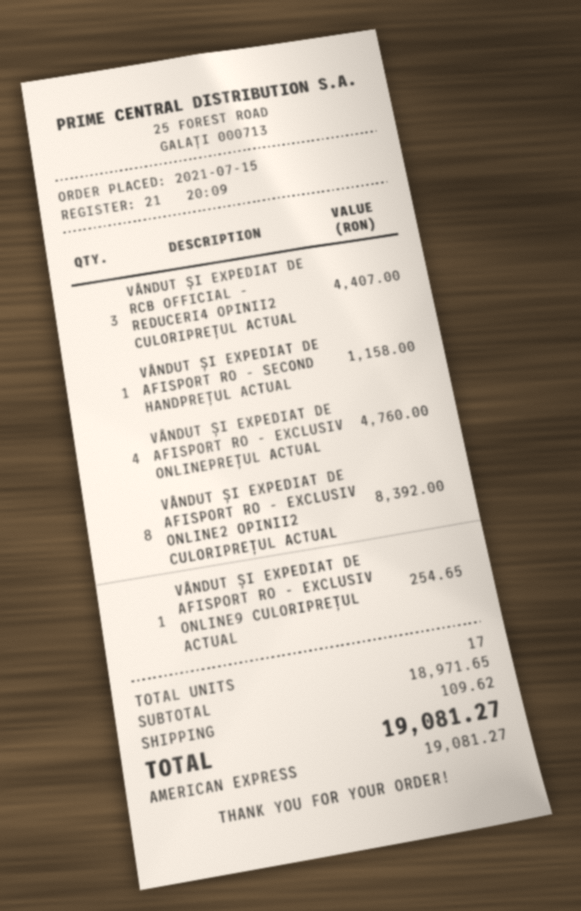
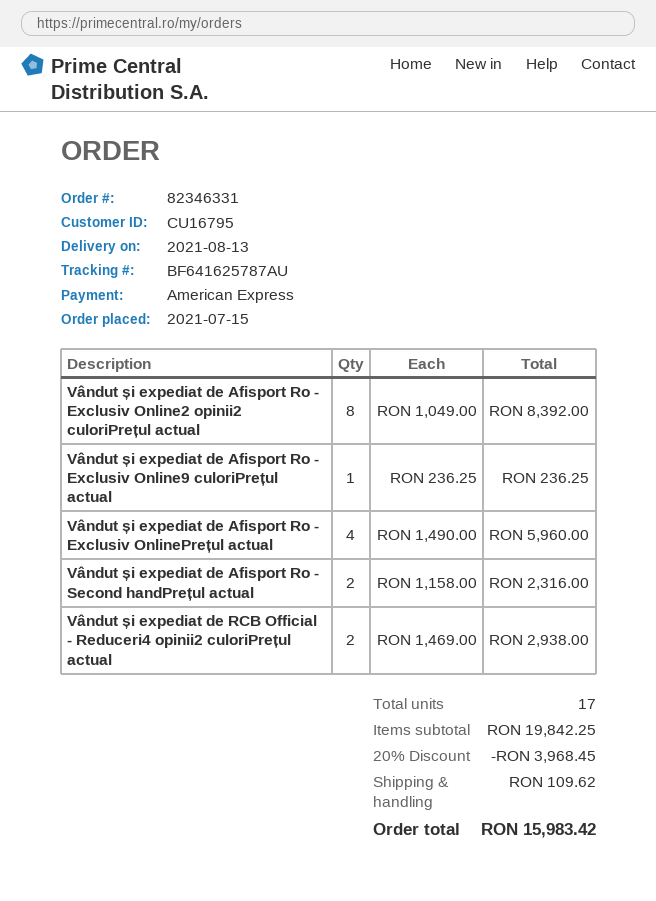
VÂNDUT ȘI EXPEDIAT DE RCB OFFICIAL - REDUCERI4 OPINII2 CULORIPREȚUL ACTUAL: 3 for 4407.00 -> 2 for 2938.00
VÂNDUT ȘI EXPEDIAT DE AFISPORT RO - SECOND HANDPREȚUL ACTUAL: 1 for 1158.00 -> 2 for 2316.00
VÂNDUT ȘI EXPEDIAT DE AFISPORT RO - EXCLUSIV ONLINEPREȚUL ACTUAL: 4 for 4760.00 -> 4 for 5960.00
VÂNDUT ȘI EXPEDIAT DE AFISPORT RO - EXCLUSIV ONLINE9 CULORIPREȚUL ACTUAL: 1 for 254.65 -> 1 for 236.25
subtotal: 18971.65 -> 19842.25
discount: none -> 20% = 3968.45
total: 19081.27 -> 15983.42

